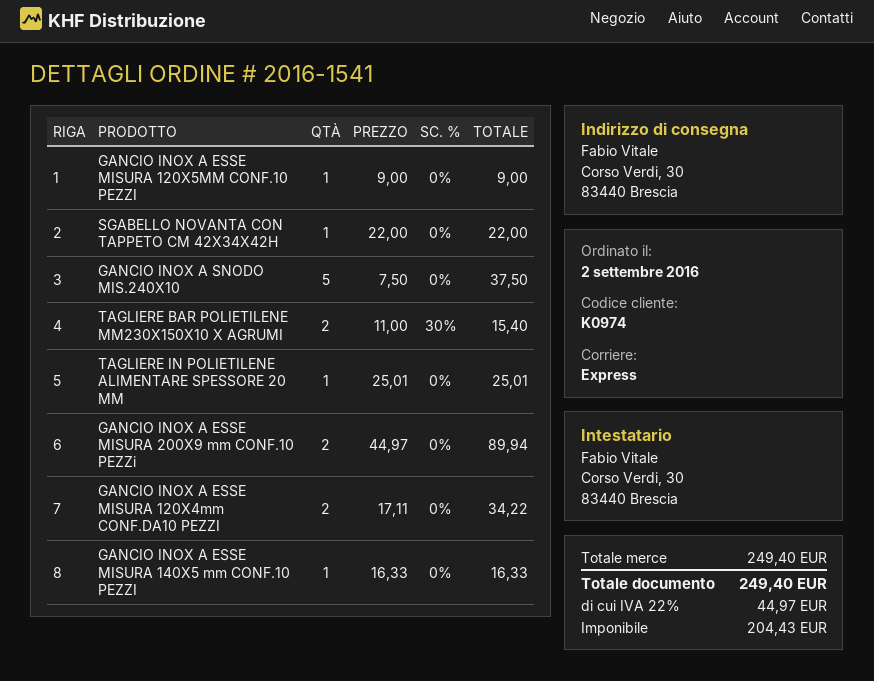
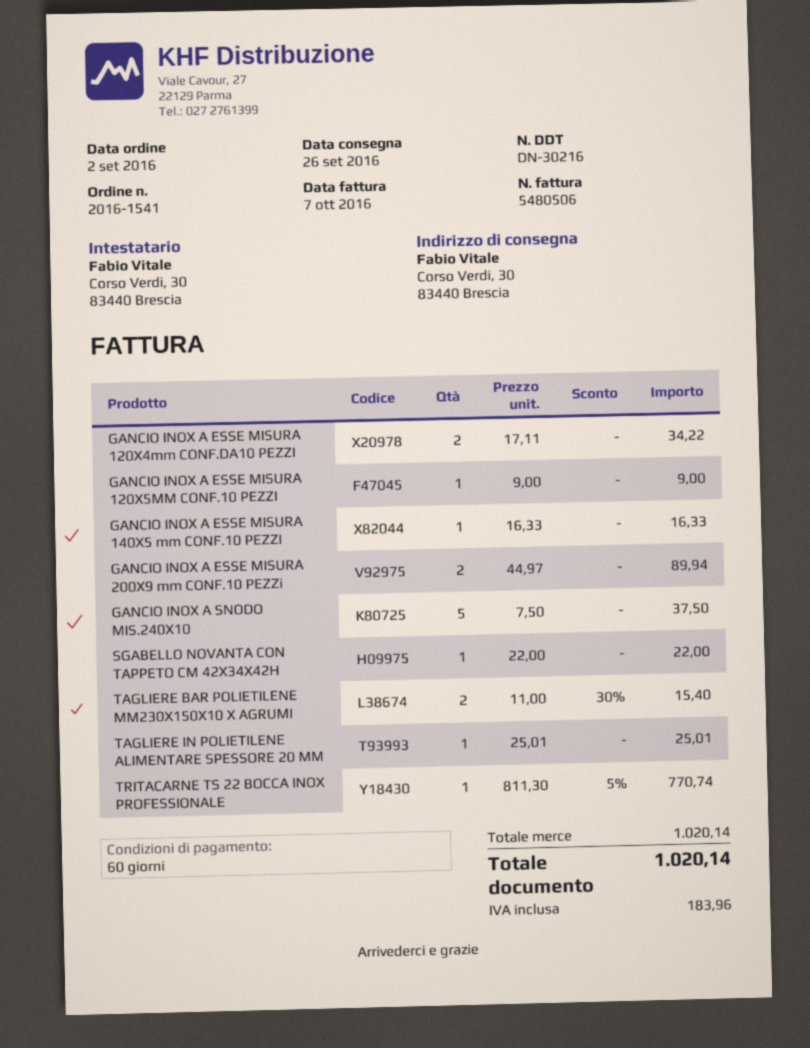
TRITACARNE TS 22 BOCCA INOX PROFESSIONALE: none -> 1 x 811.30 - 5% = 770.74
subtotal: 249.40 -> 1020.14
tax: 44.97 -> 183.96
total: 249.40 -> 1020.14

